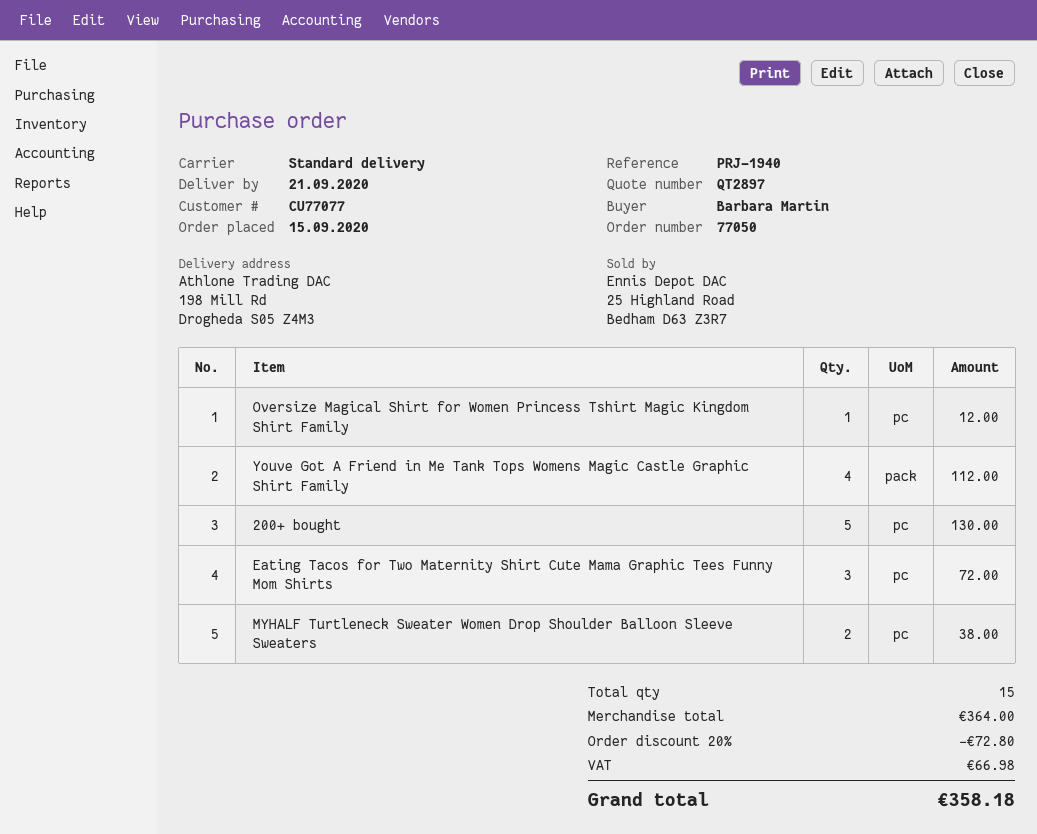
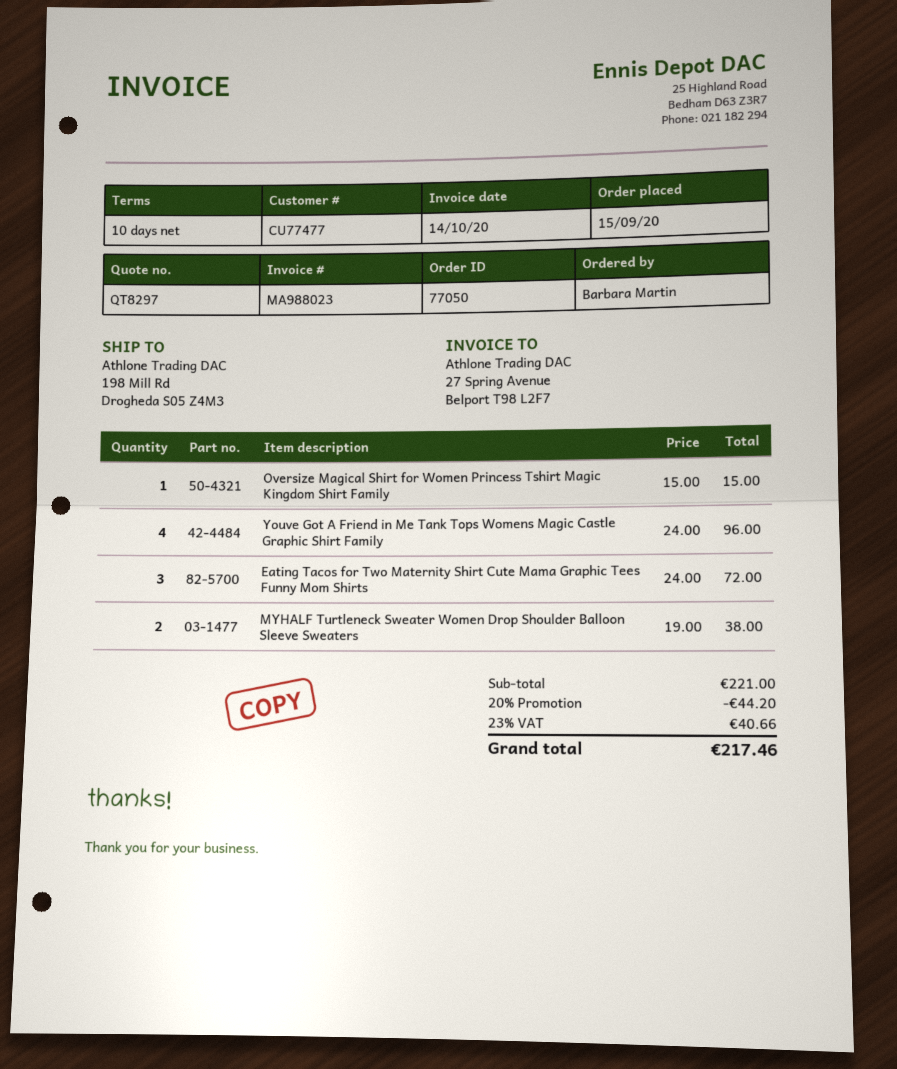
quote number: QT2897 -> QT8297
customer number: CU77077 -> CU77477
Oversize Magical Shirt for Women Princess Tshirt Magic Kingdom Shirt Family: 1 for 12.00 -> 1 for 15.00
Youve Got A Friend in Me Tank Tops Womens Magic Castle Graphic Shirt Family: 4 for 112.00 -> 4 for 96.00
200+ bought: 5 for 130.00 -> none
subtotal: 364.00 -> 221.00
discount: 20% = 72.80 -> 20% = 44.20
tax: 66.98 -> 40.66
total: 358.18 -> 217.46

